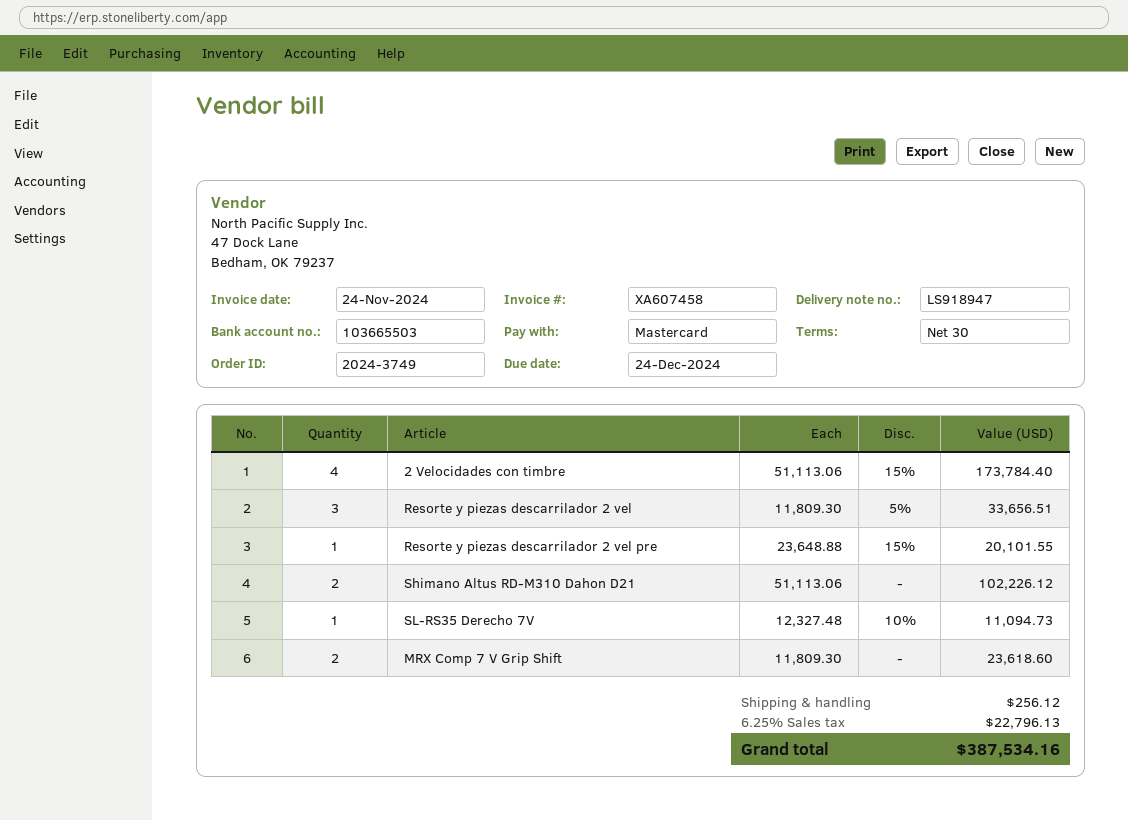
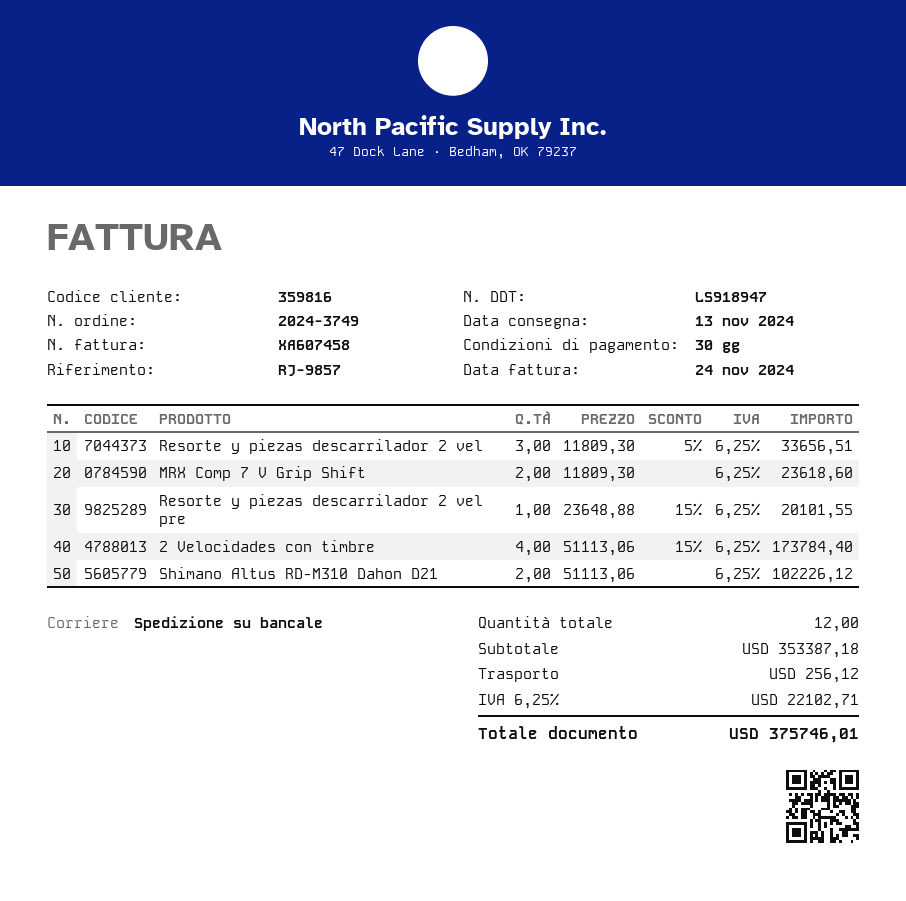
SL-RS35 Derecho 7V: 1 x 12327.48 - 10% = 11094.73 -> none
tax: 6.25% = 22796.13 -> 6.25% = 22102.71
total: 387534.16 -> 375746.01

